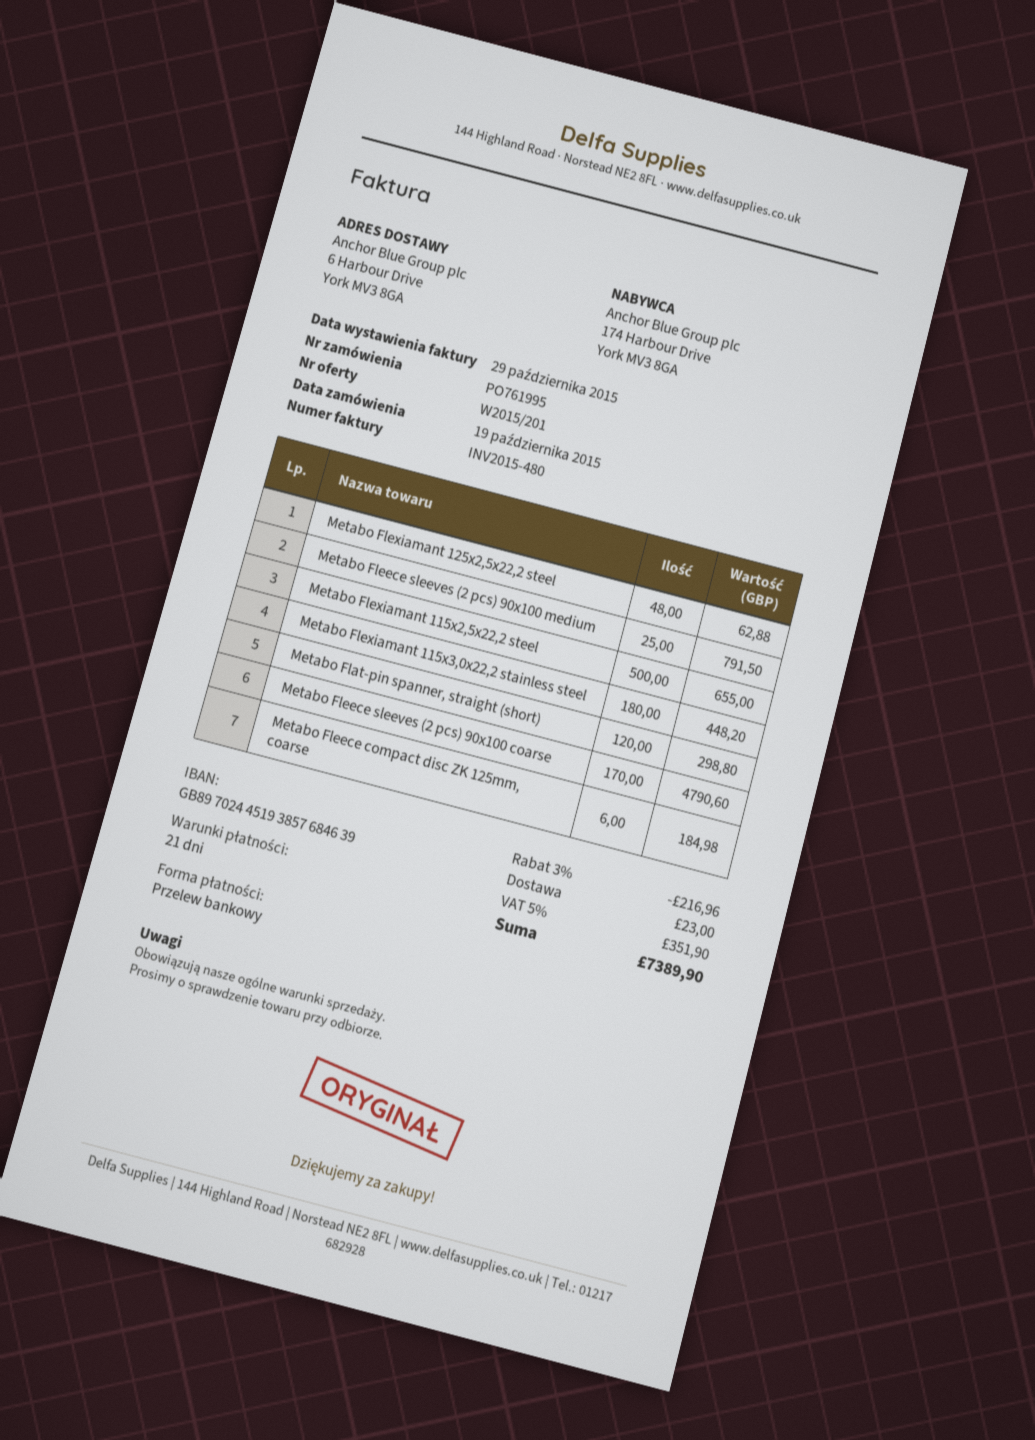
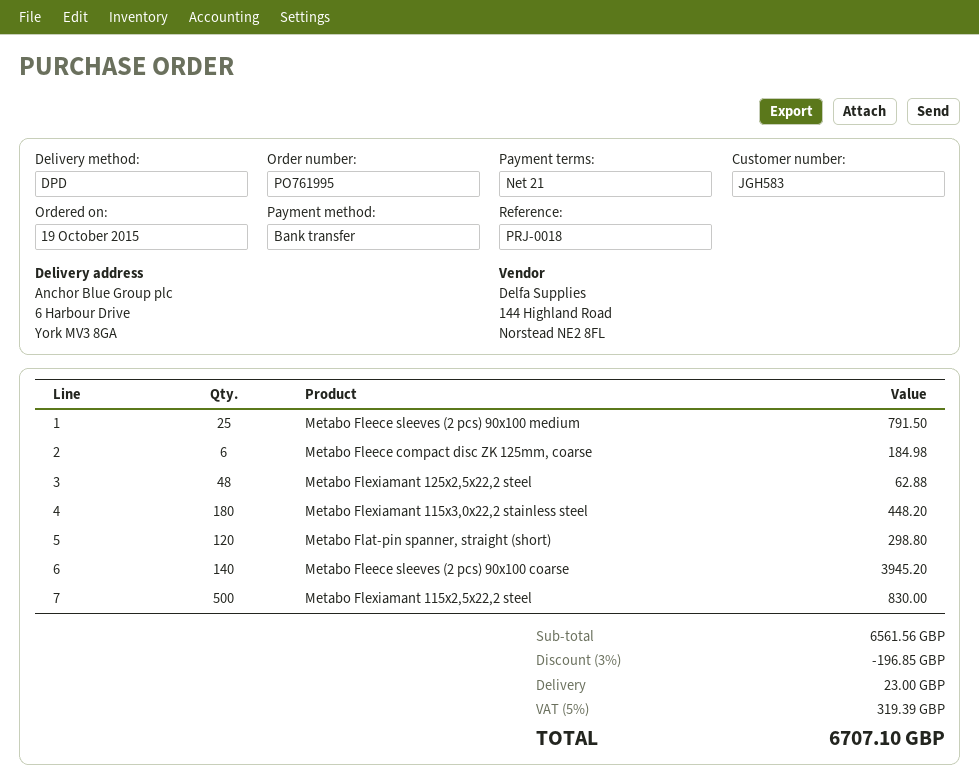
Metabo Flexiamant 115x2,5x22,2 steel: 500 for 655.00 -> 500 for 830.00
Metabo Fleece sleeves (2 pcs) 90x100 coarse: 170 for 4790.60 -> 140 for 3945.20
discount: 3% = 216.96 -> 3% = 196.85
tax: 5% = 351.90 -> 5% = 319.39
total: 7389.90 -> 6707.10

